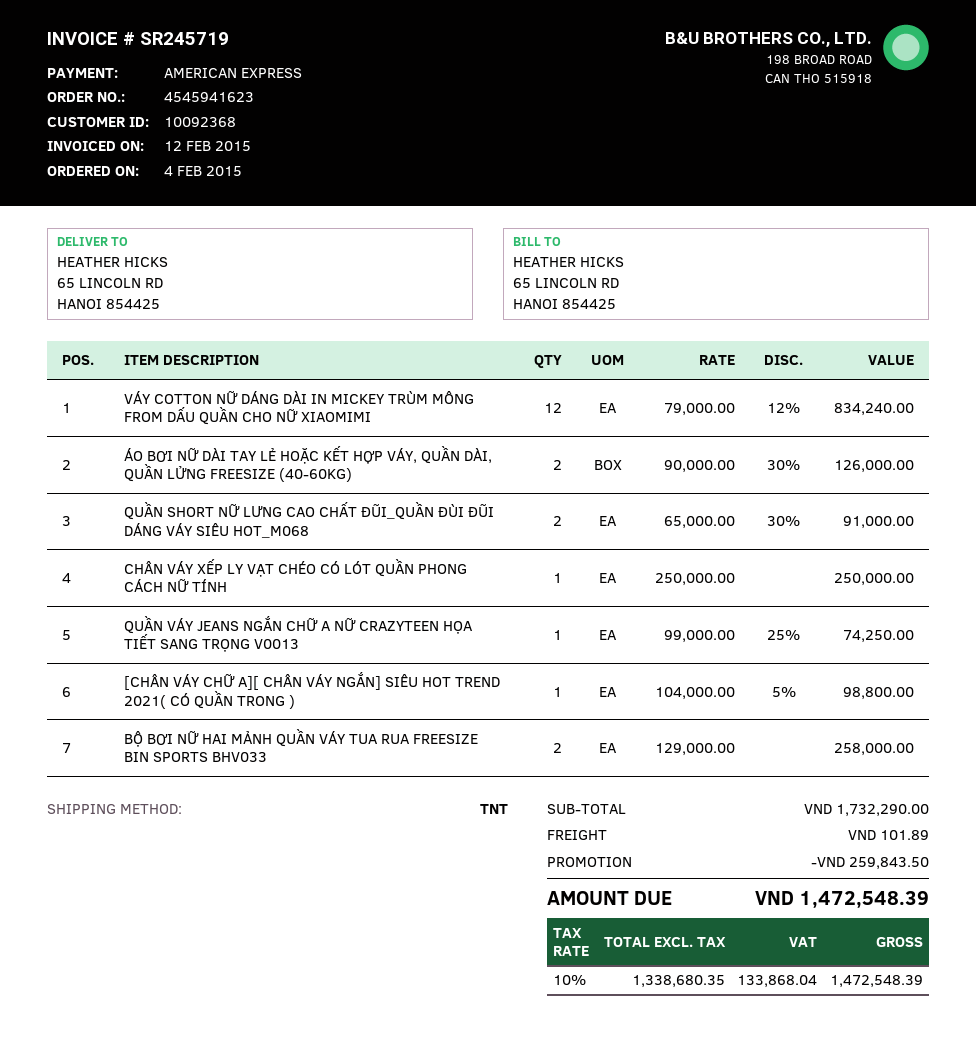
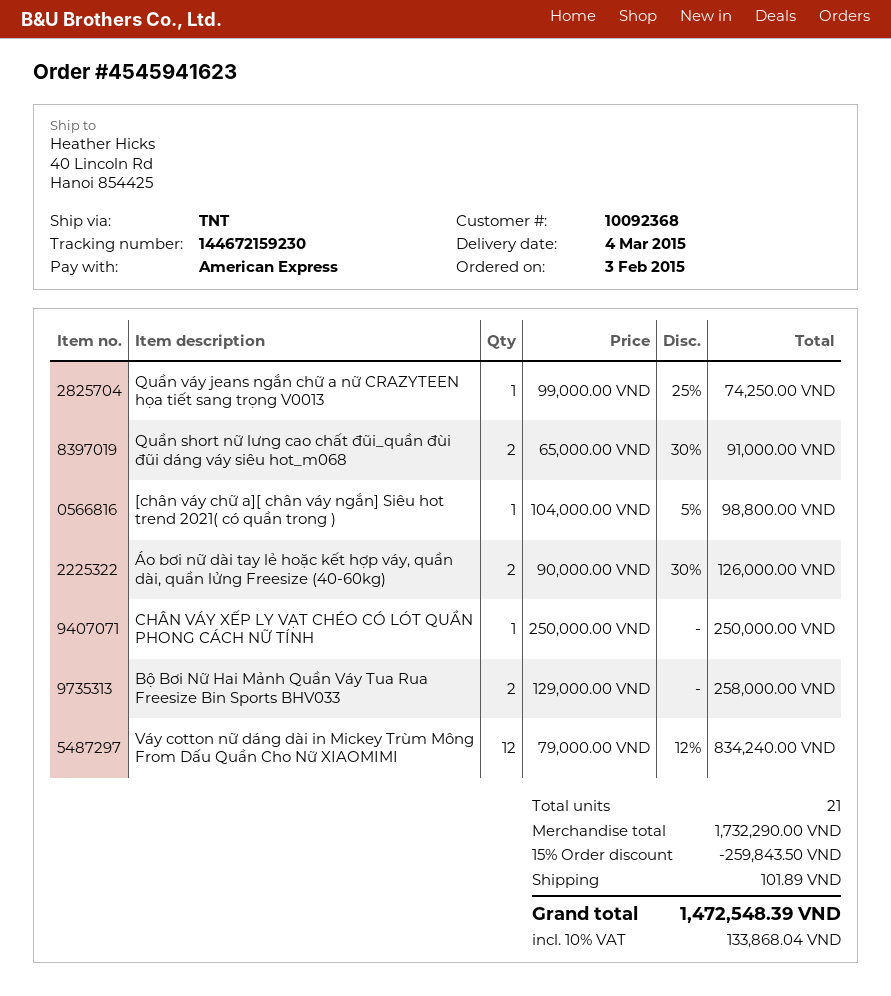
order date: 2015-02-04 -> 2015-02-03
ship to: 65 LINCOLN RD, HANOI 854425 -> 40 Lincoln Rd, Hanoi 854425

